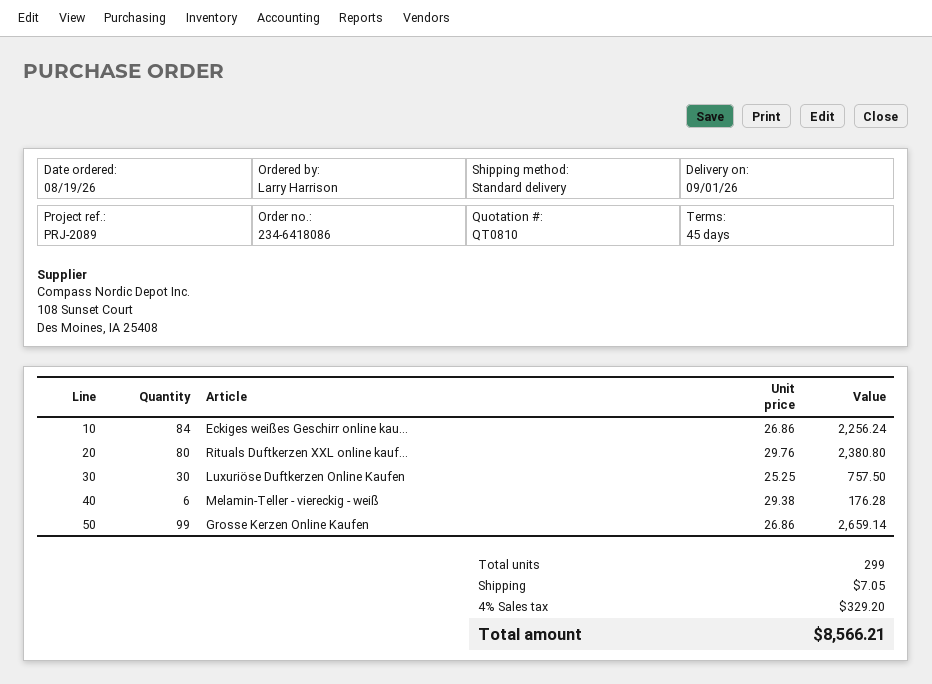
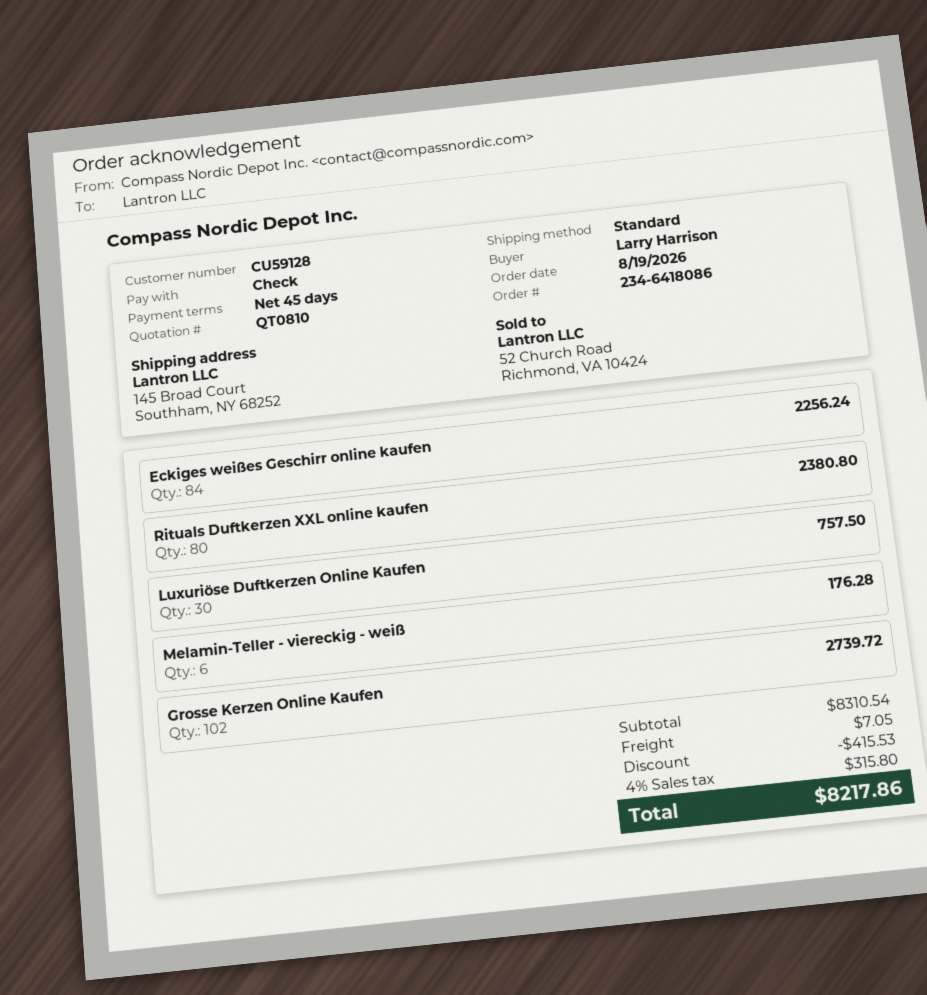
Grosse Kerzen Online Kaufen: 99 for 2659.14 -> 102 for 2739.72
discount: none -> 415.53
tax: 4% = 329.20 -> 4% = 315.80
total: 8566.21 -> 8217.86

